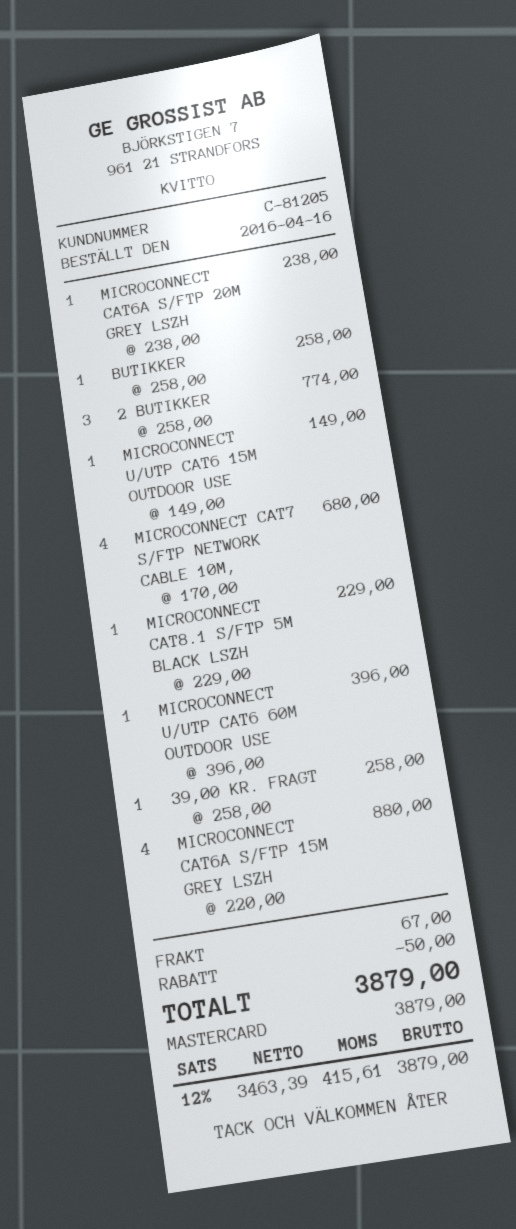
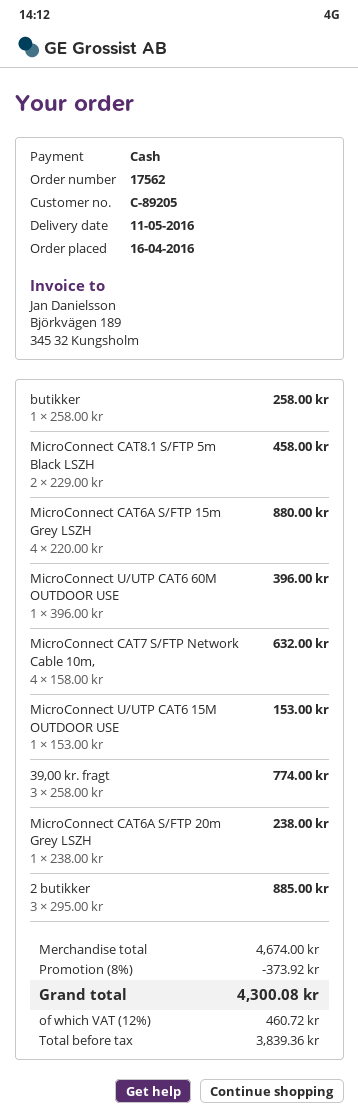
customer number: C-81205 -> C-89205
payment method: Mastercard -> cash
2 BUTIKKER: 3 x 258.00 = 774.00 -> 3 x 295.00 = 885.00
MICROCONNECT U/UTP CAT6 15M OUTDOOR USE: 1 x 149.00 = 149.00 -> 1 x 153.00 = 153.00
MICROCONNECT CAT7 S/FTP NETWORK CABLE 10M,: 4 x 170.00 = 680.00 -> 4 x 158.00 = 632.00
MICROCONNECT CAT8.1 S/FTP 5M BLACK LSZH: 1 x 229.00 = 229.00 -> 2 x 229.00 = 458.00
39,00 KR. FRAGT: 1 x 258.00 = 258.00 -> 3 x 258.00 = 774.00
discount: 50.00 -> 373.92
shipping: 67.00 -> none
net: 3463.39 -> 3839.36
tax: 12% = 415.61 -> 12% = 460.72
total: 3879.00 -> 4300.08

